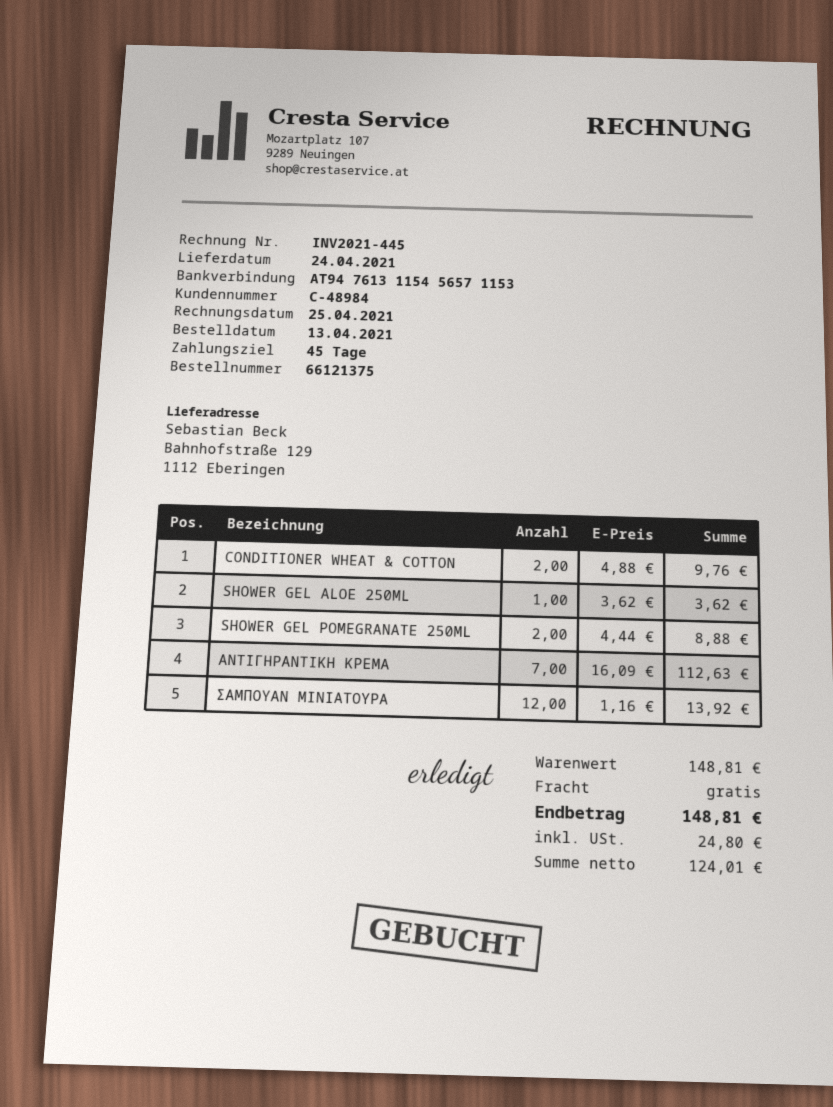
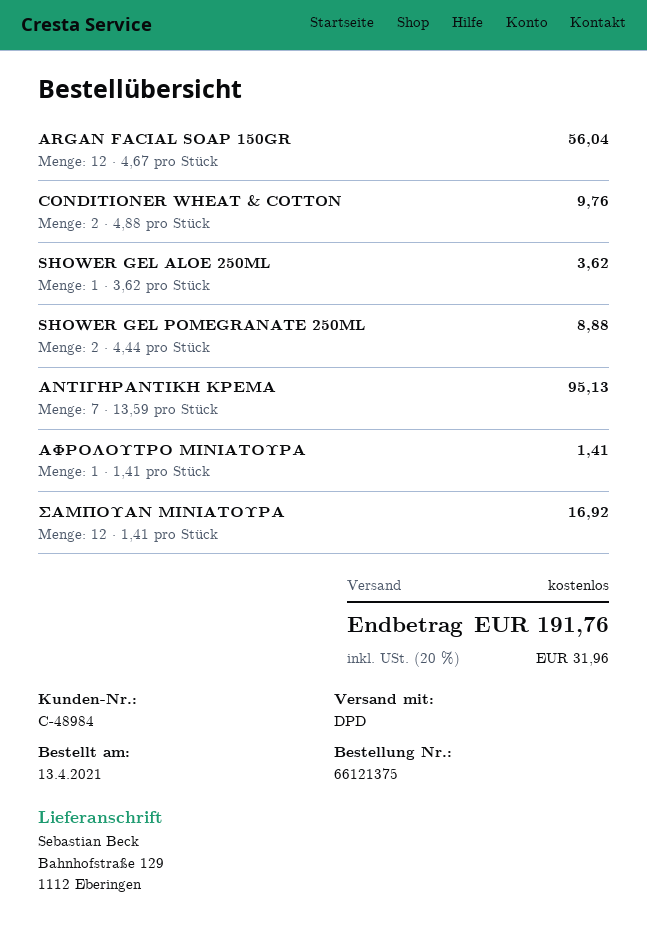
ΑΝΤΙΓΗΡΑΝΤΙΚΗ ΚΡΕΜΑ: 7 x 16.09 = 112.63 -> 7 x 13.59 = 95.13
ΣΑΜΠΟΥΑΝ ΜΙΝΙΑΤΟΥΡΑ: 12 x 1.16 = 13.92 -> 12 x 1.41 = 16.92
ARGAN FACIAL SOAP 150GR: none -> 12 x 4.67 = 56.04
ΑΦΡΟΛΟΥΤΡΟ ΜΙΝΙΑΤΟΥΡΑ: none -> 1 x 1.41 = 1.41
tax: 24.80 -> 31.96
total: 148.81 -> 191.76

